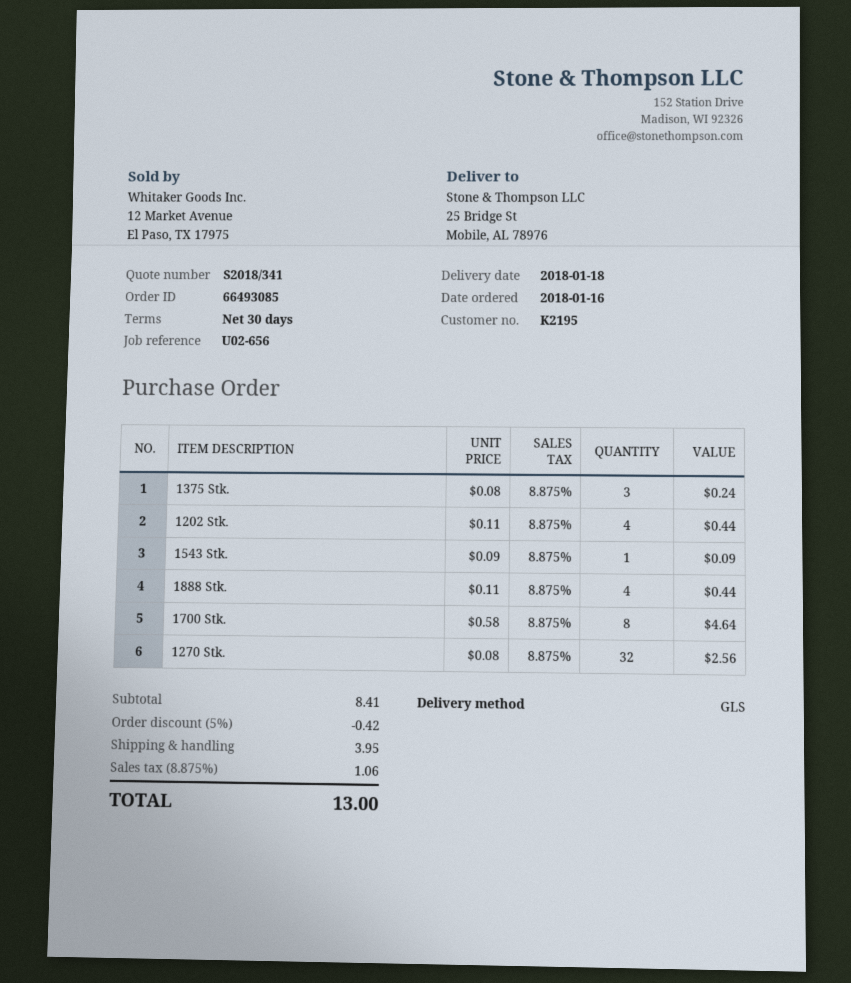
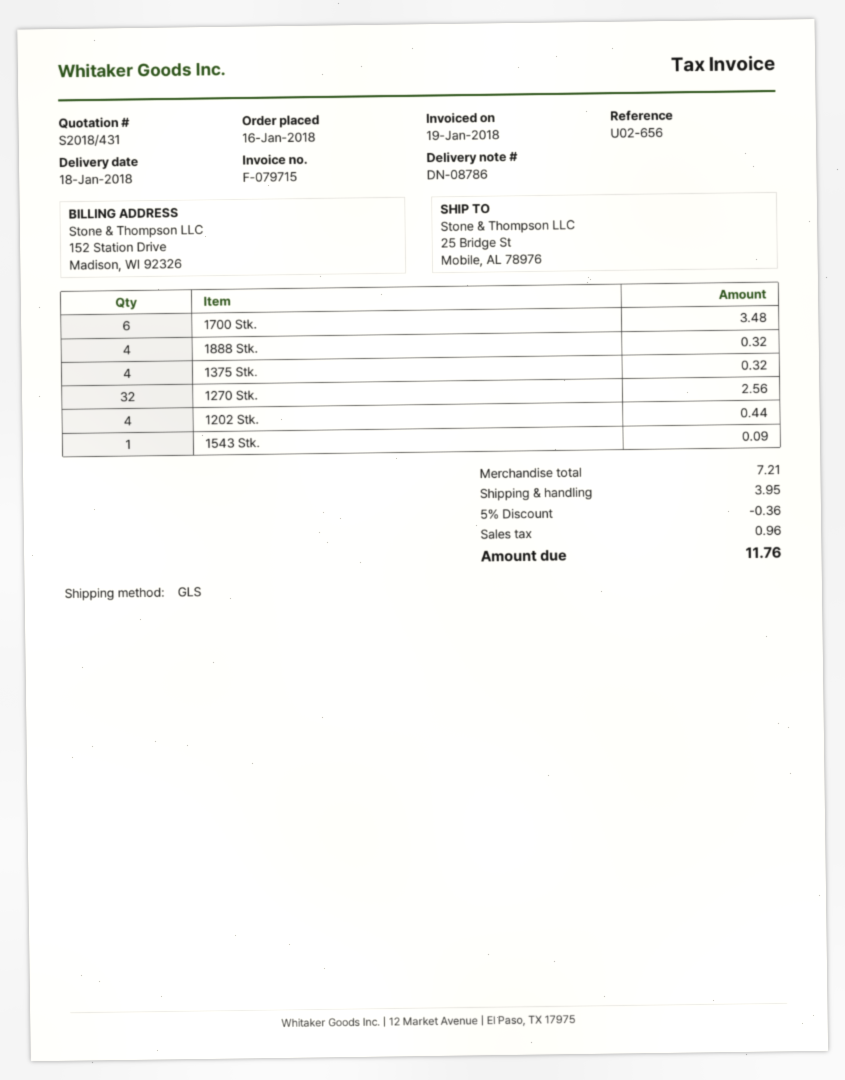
quote number: S2018/341 -> S2018/431
1375 Stk.: 3 for 0.24 -> 4 for 0.32
1888 Stk.: 4 for 0.44 -> 4 for 0.32
1700 Stk.: 8 for 4.64 -> 6 for 3.48
subtotal: 8.41 -> 7.21
discount: 5% = 0.42 -> 5% = 0.36
tax: 1.06 -> 0.96
total: 13.00 -> 11.76

